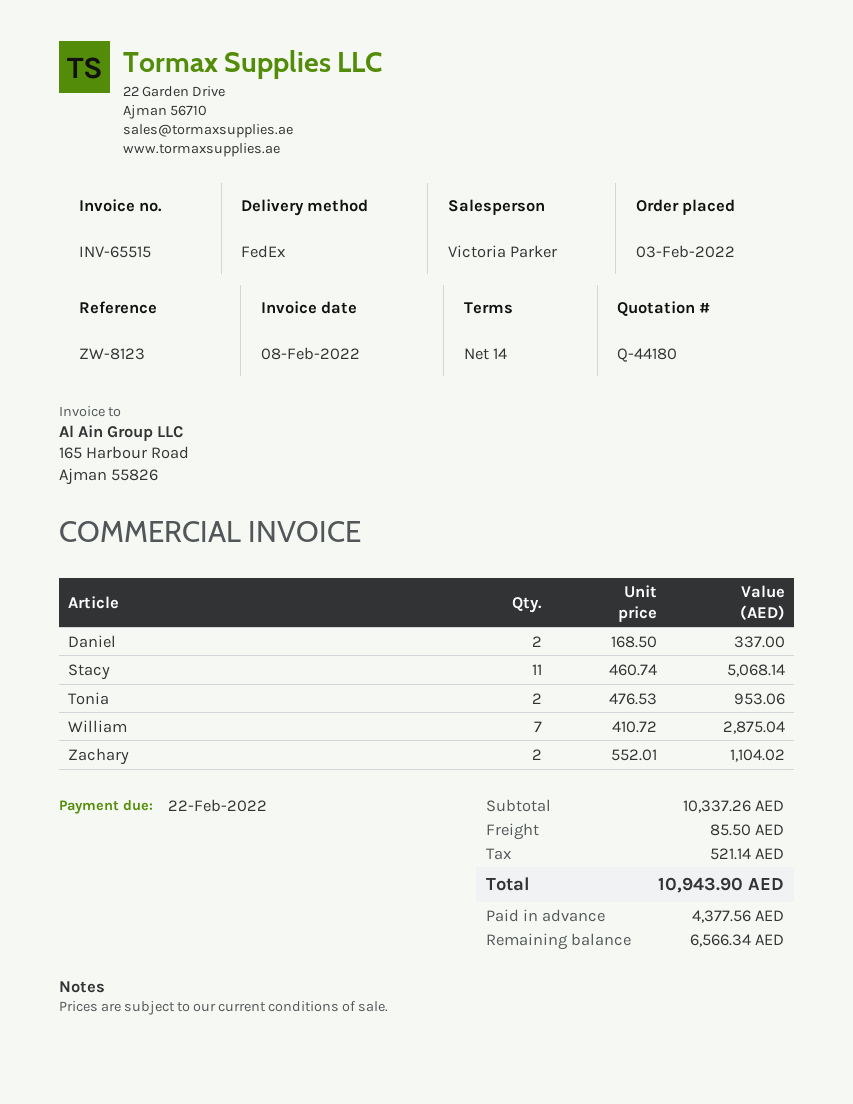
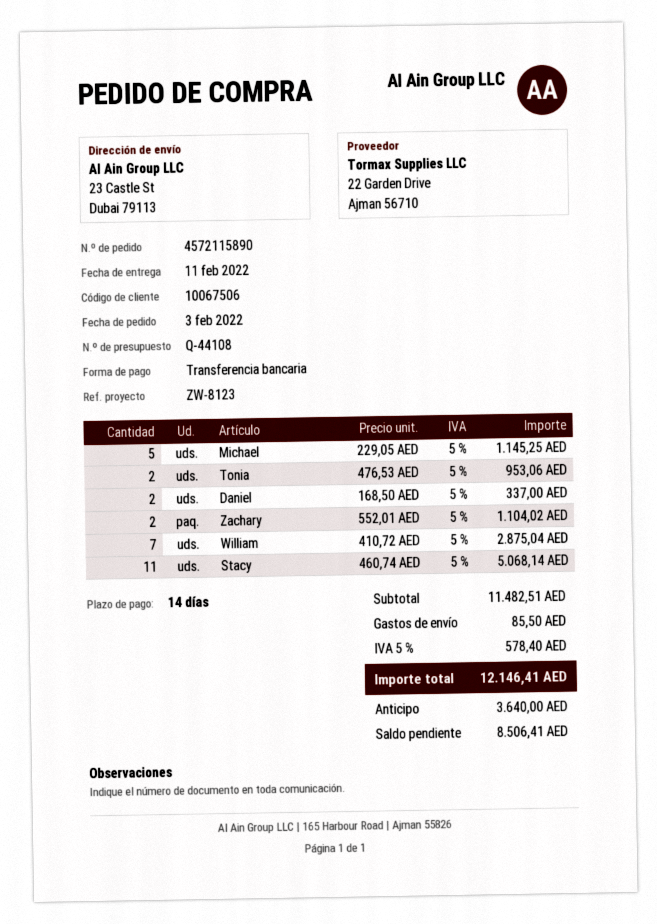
quote number: Q-44180 -> Q-44108
Michael: none -> 5 x 229.05 = 1145.25
subtotal: 10337.26 -> 11482.51
tax: 521.14 -> 578.40
total: 10943.90 -> 12146.41
deposit: 4377.56 -> 3640.00
balance: 6566.34 -> 8506.41

